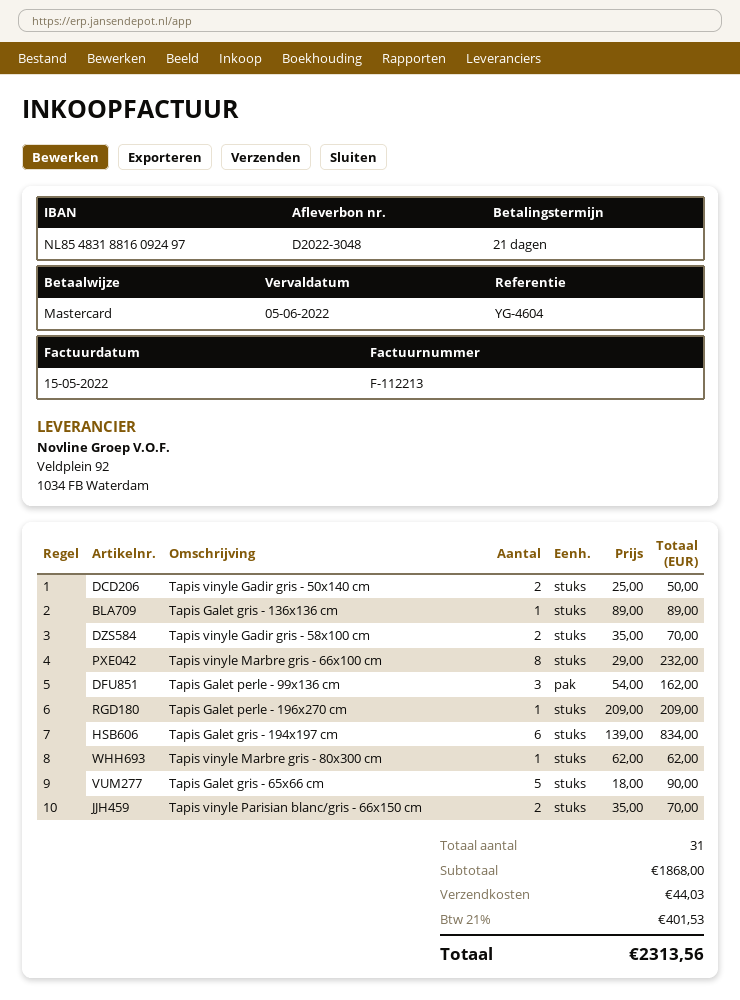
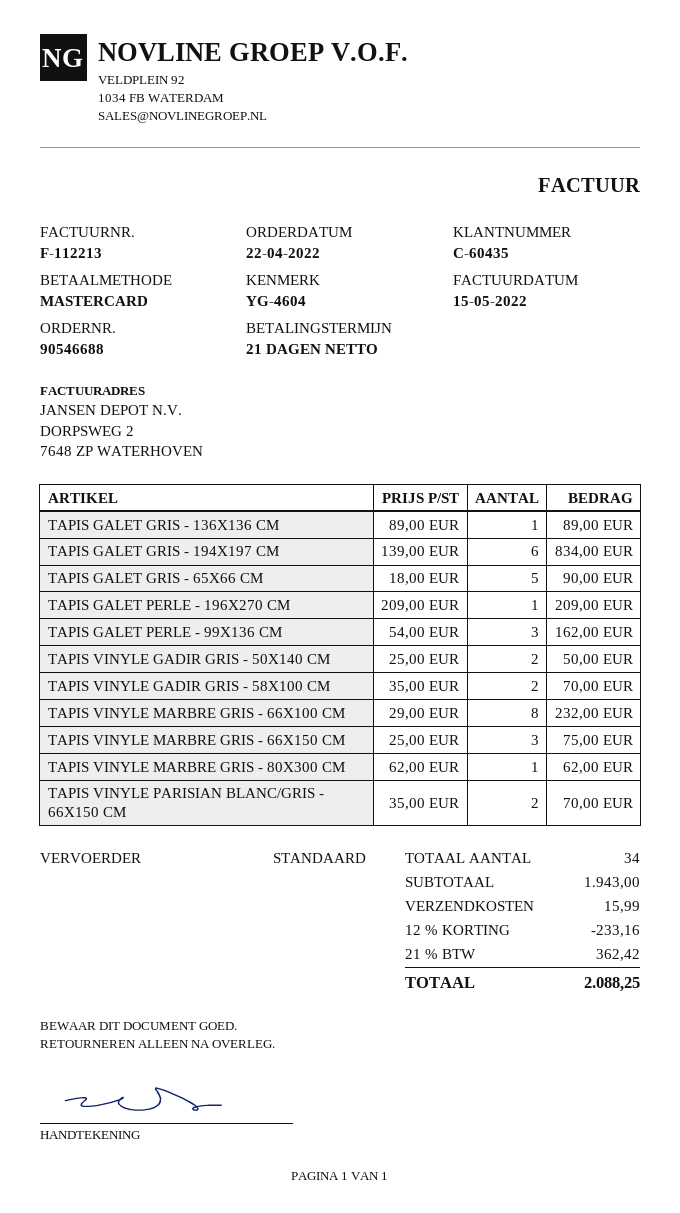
TAPIS VINYLE MARBRE GRIS - 66X150 CM: none -> 3 x 25.00 = 75.00
total quantity: 31 -> 34
subtotal: 1868.00 -> 1943.00
discount: none -> 12% = 233.16
shipping: 44.03 -> 15.99
tax: 21% = 401.53 -> 21% = 362.42
total: 2313.56 -> 2088.25

